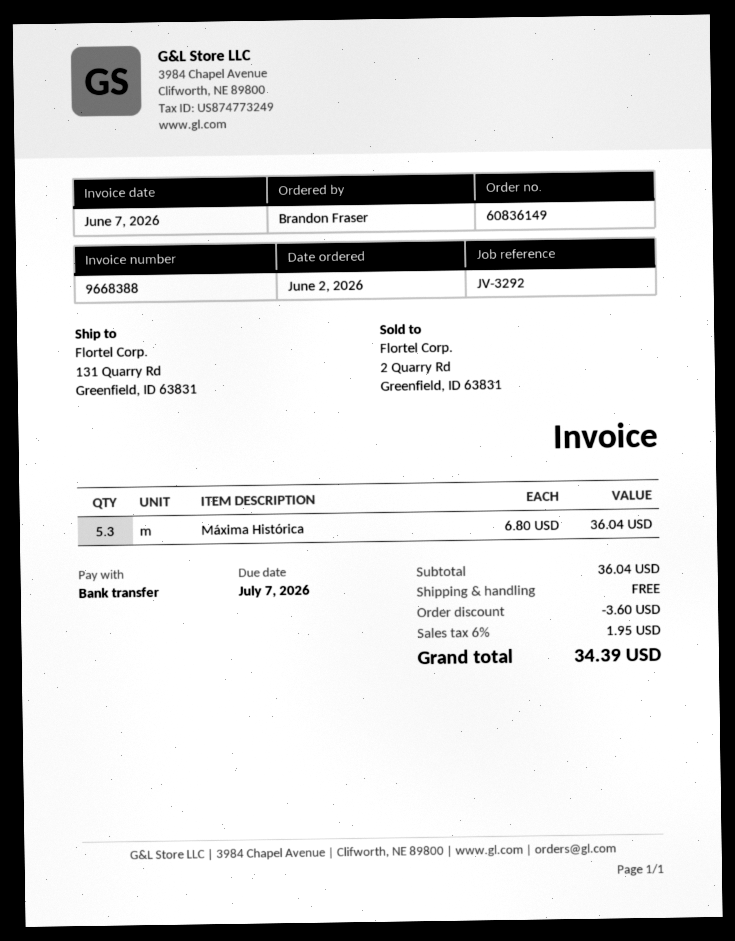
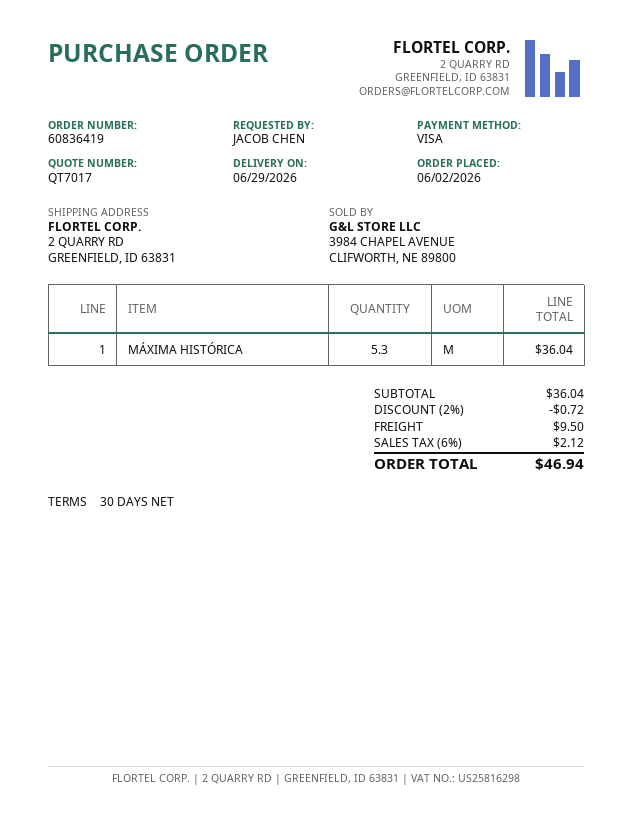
order number: 60836149 -> 60836419
ordered by: Brandon Fraser -> JACOB CHEN
payment method: bank transfer -> Visa
ship to: 131 Quarry Rd, Greenfield, ID 63831 -> 2 QUARRY RD, GREENFIELD, ID 63831
discount: 3.60 -> 0.72
shipping: 0.00 -> 9.50
tax: 6% = 1.95 -> 6% = 2.12
total: 34.39 -> 46.94

